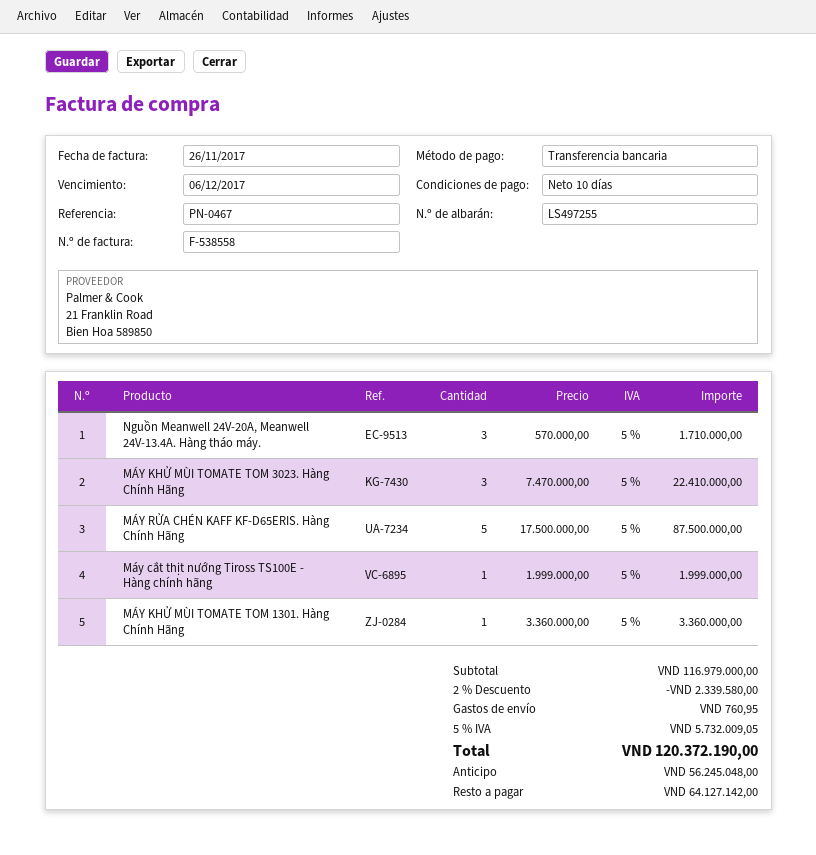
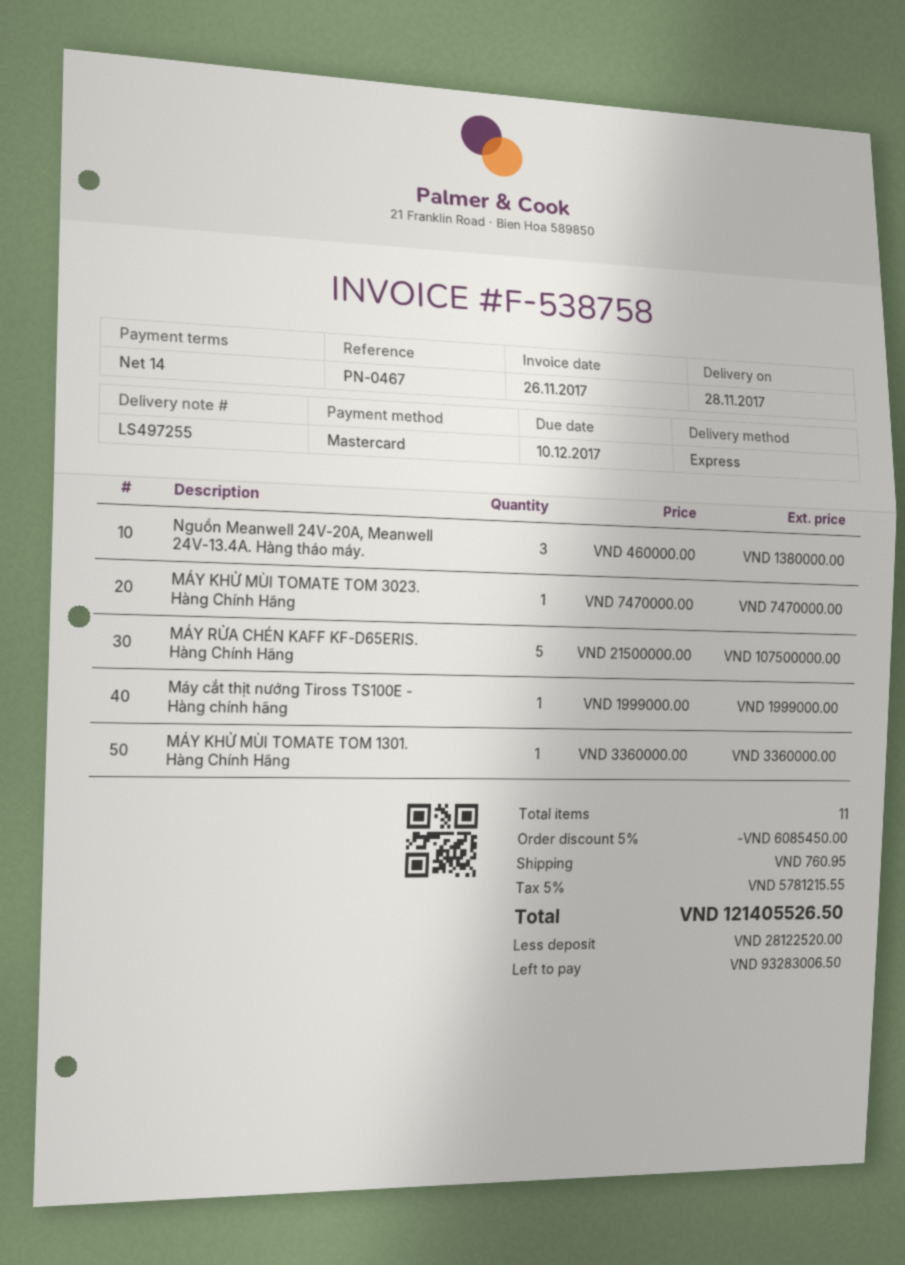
invoice number: F-538558 -> F-538758
payment terms: 10 days -> 14 days
due date: 2017-12-06 -> 2017-12-10
payment method: bank transfer -> Mastercard
Nguồn Meanwell 24V-20A, Meanwell 24V-13.4A. Hàng tháo máy.: 3 x 570000.00 = 1710000.00 -> 3 x 460000.00 = 1380000.00
MÁY KHỬ MÙI TOMATE TOM 3023. Hàng Chính Hãng: 3 x 7470000.00 = 22410000.00 -> 1 x 7470000.00 = 7470000.00
MÁY RỬA CHÉN KAFF KF-D65ERIS. Hàng Chính Hãng: 5 x 17500000.00 = 87500000.00 -> 5 x 21500000.00 = 107500000.00
discount: 2% = 2339580.00 -> 5% = 6085450.00
tax: 5% = 5732009.05 -> 5% = 5781215.55
total: 120372190.00 -> 121405526.50
deposit: 56245048.00 -> 28122520.00
balance: 64127142.00 -> 93283006.50

